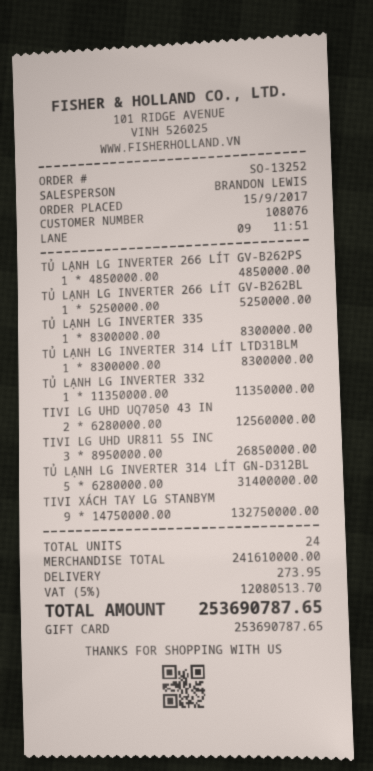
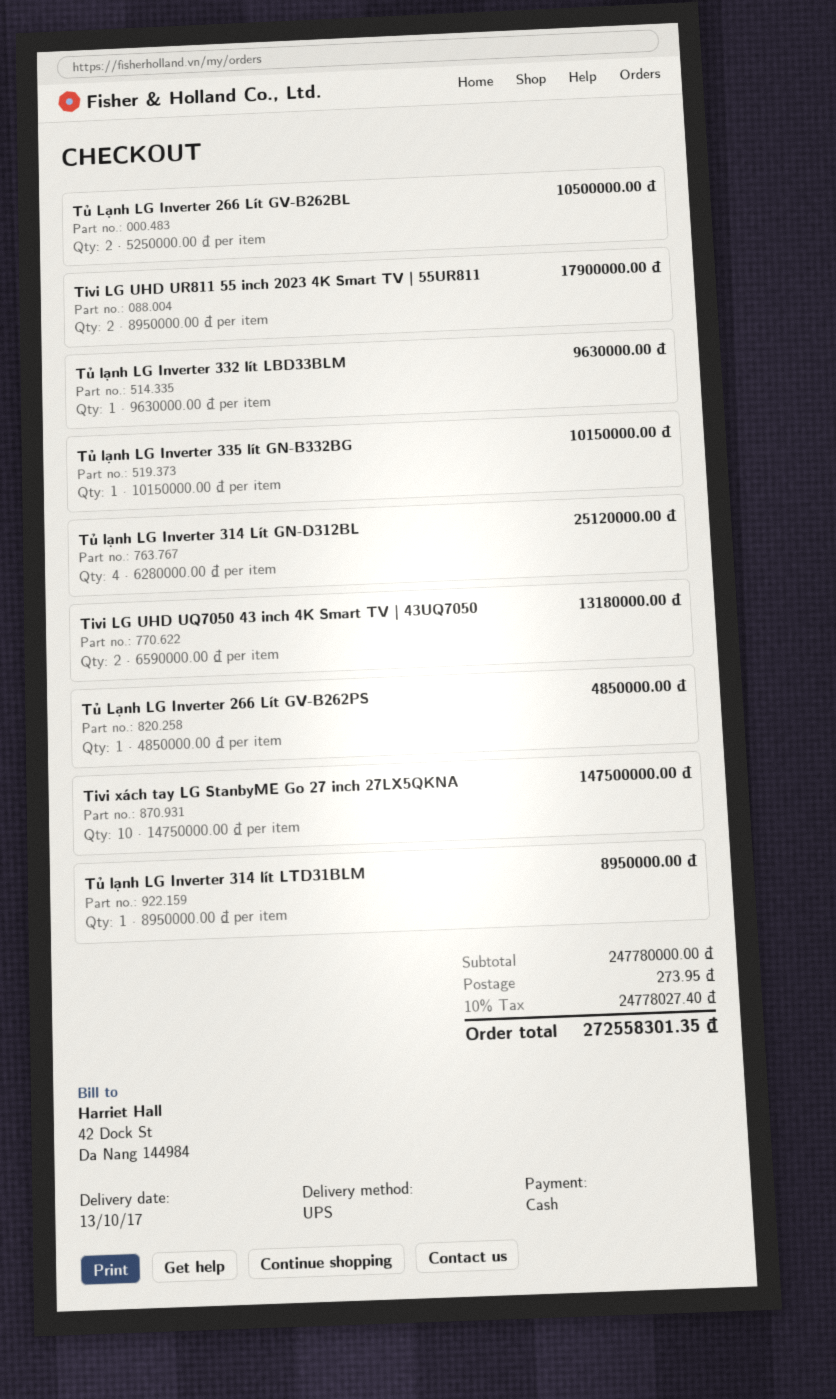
payment method: gift card -> cash
TỦ LẠNH LG INVERTER 266 LÍT GV-B262BL: 1 x 5250000.00 = 5250000.00 -> 2 x 5250000.00 = 10500000.00
TỦ LẠNH LG INVERTER 335: 1 x 8300000.00 = 8300000.00 -> 1 x 10150000.00 = 10150000.00
TỦ LẠNH LG INVERTER 314 LÍT LTD31BLM: 1 x 8300000.00 = 8300000.00 -> 1 x 8950000.00 = 8950000.00
TỦ LẠNH LG INVERTER 332: 1 x 11350000.00 = 11350000.00 -> 1 x 9630000.00 = 9630000.00
TIVI LG UHD UQ7050 43 IN: 2 x 6280000.00 = 12560000.00 -> 2 x 6590000.00 = 13180000.00
TIVI LG UHD UR811 55 INC: 3 x 8950000.00 = 26850000.00 -> 2 x 8950000.00 = 17900000.00
TỦ LẠNH LG INVERTER 314 LÍT GN-D312BL: 5 x 6280000.00 = 31400000.00 -> 4 x 6280000.00 = 25120000.00
TIVI XÁCH TAY LG STANBYM: 9 x 14750000.00 = 132750000.00 -> 10 x 14750000.00 = 147500000.00
subtotal: 241610000.00 -> 247780000.00
tax: 5% = 12080513.70 -> 10% = 24778027.40
total: 253690787.65 -> 272558301.35

